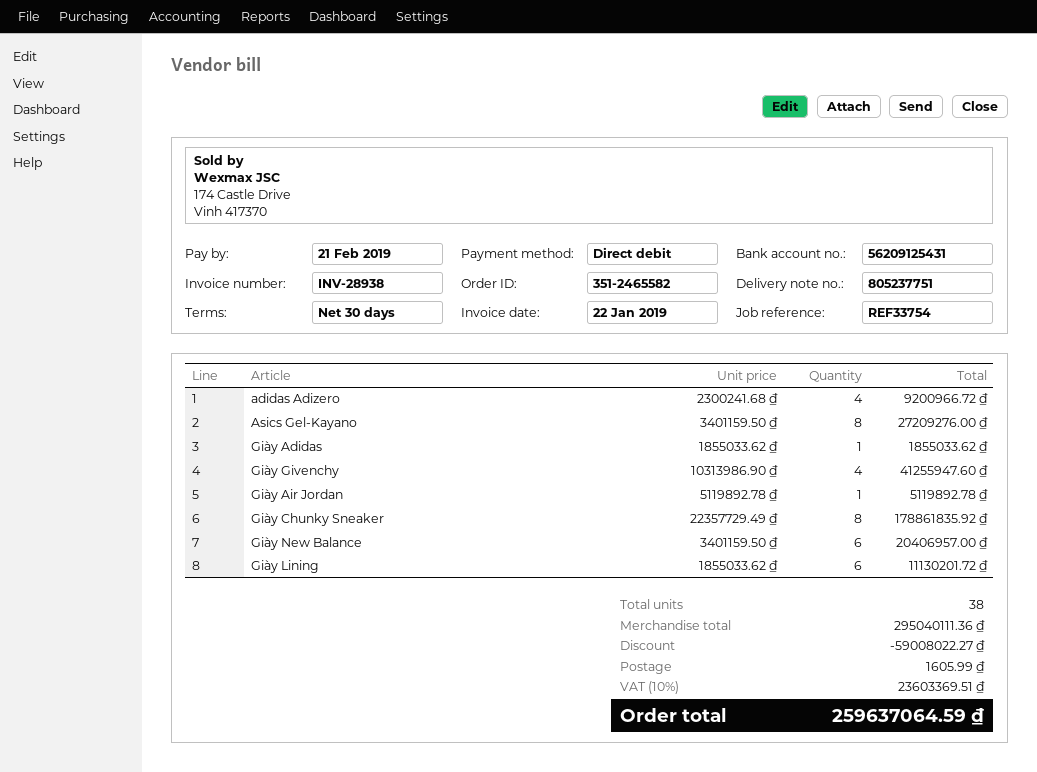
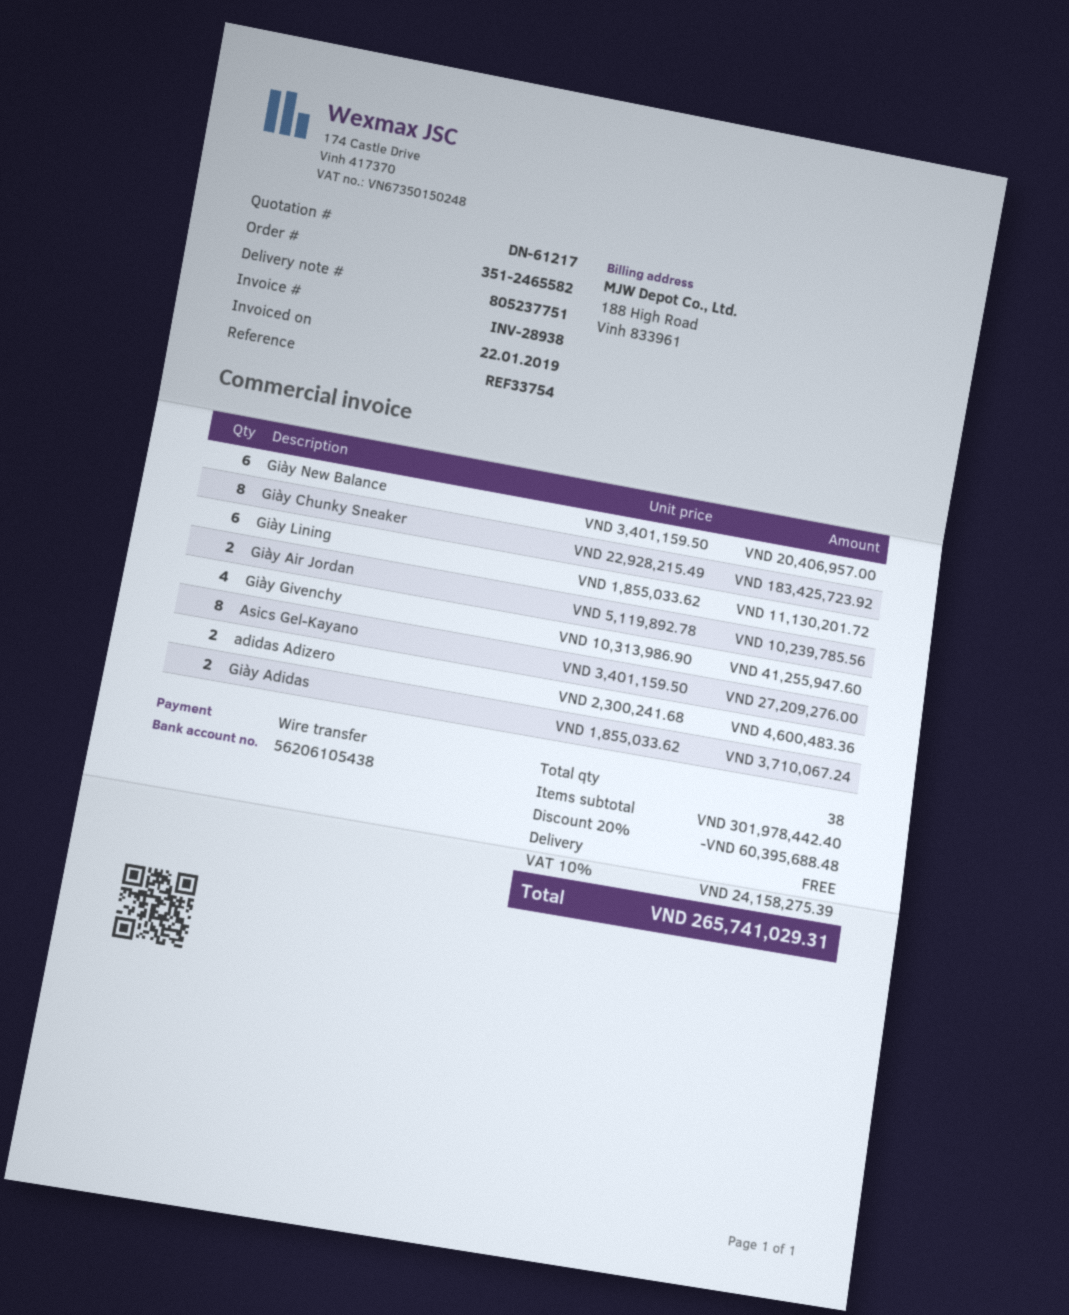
payment method: direct debit -> bank transfer
bank account: 56209125431 -> 56206105438
adidas Adizero: 4 x 2300241.68 = 9200966.72 -> 2 x 2300241.68 = 4600483.36
Giày Adidas: 1 x 1855033.62 = 1855033.62 -> 2 x 1855033.62 = 3710067.24
Giày Air Jordan: 1 x 5119892.78 = 5119892.78 -> 2 x 5119892.78 = 10239785.56
Giày Chunky Sneaker: 8 x 22357729.49 = 178861835.92 -> 8 x 22928215.49 = 183425723.92
subtotal: 295040111.36 -> 301978442.40
discount: 59008022.27 -> 60395688.48
shipping: 1605.99 -> 0.00
tax: 10% = 23603369.51 -> 10% = 24158275.39
total: 259637064.59 -> 265741029.31

